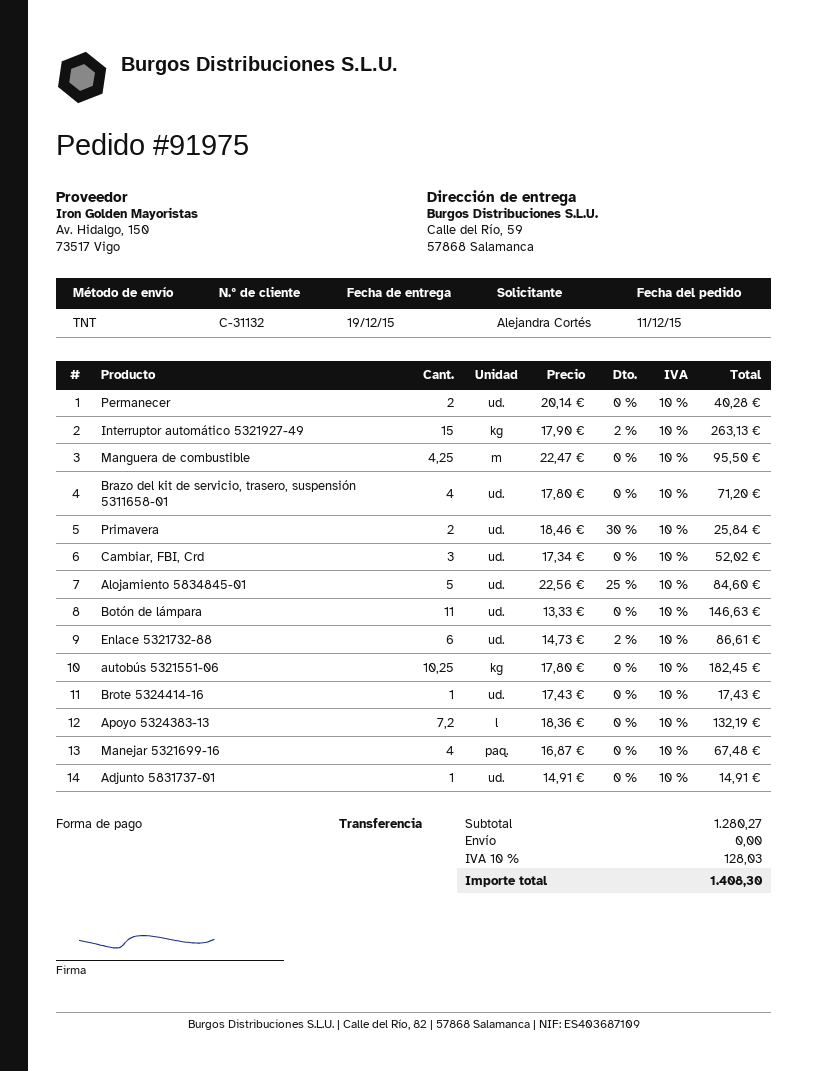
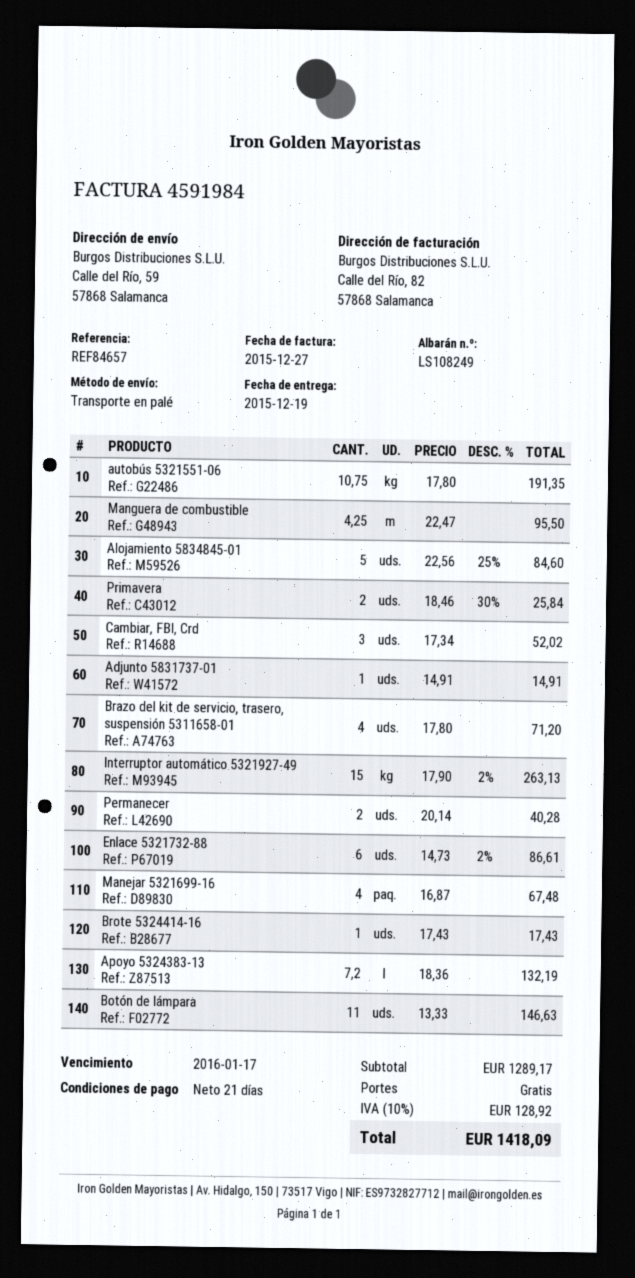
shipping method: TNT -> pallet freight
autobús 5321551-06: 10.25 x 17.80 = 182.45 -> 10.75 x 17.80 = 191.35
subtotal: 1280.27 -> 1289.17
tax: 10% = 128.03 -> 10% = 128.92
total: 1408.30 -> 1418.09

